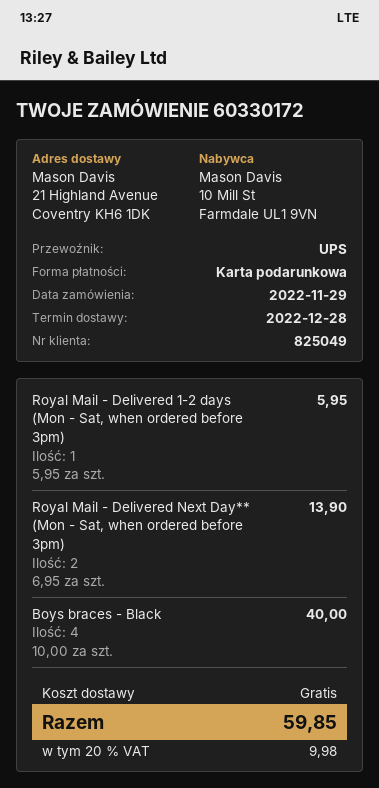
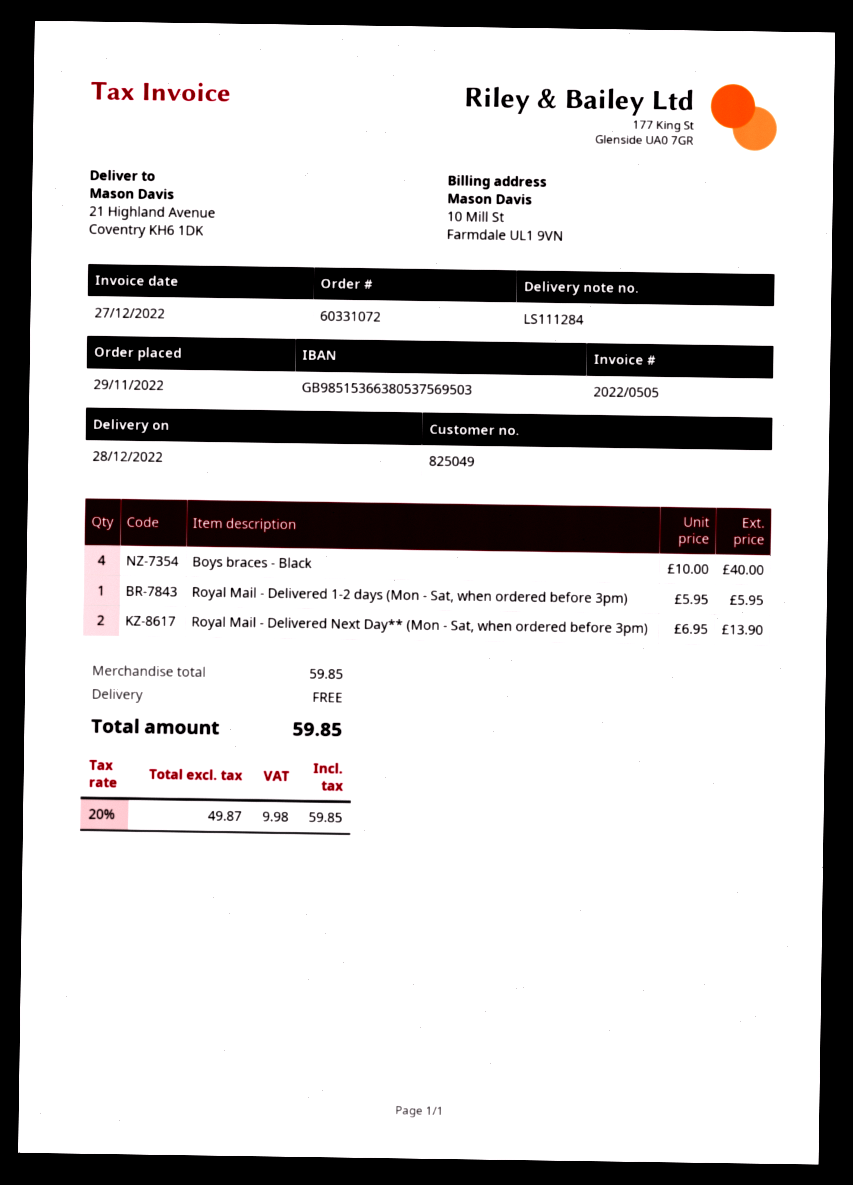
order number: 60330172 -> 60331072

